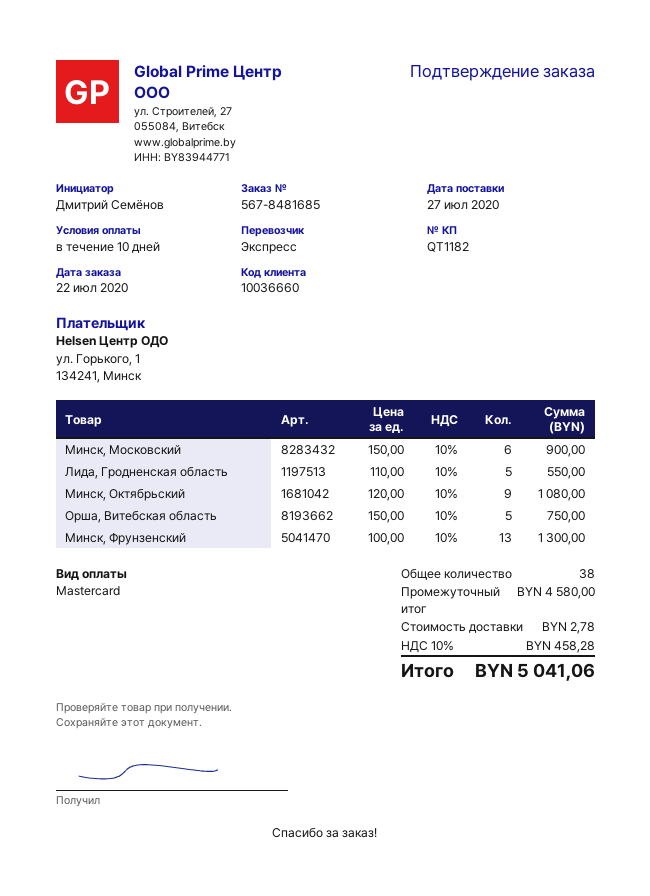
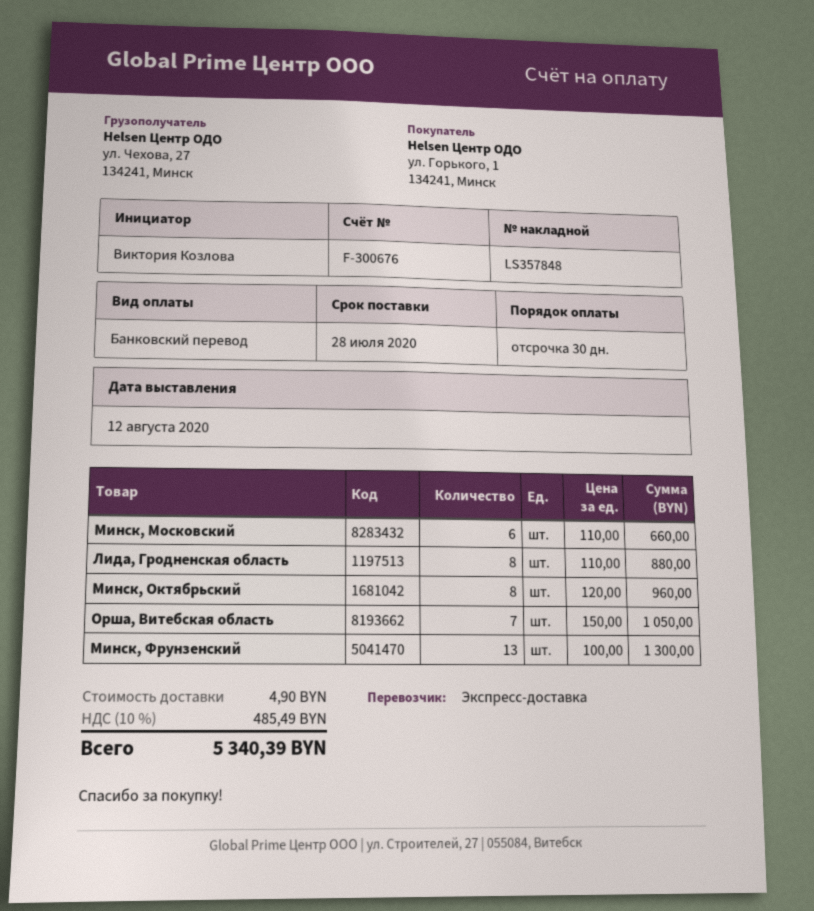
delivery date: 2020-07-27 -> 2020-07-28
payment terms: 10 days -> 30 days
ordered by: Дмитрий Семёнов -> Виктория Козлова
payment method: Mastercard -> bank transfer
Минск, Московский: 6 x 150.00 = 900.00 -> 6 x 110.00 = 660.00
Лида, Гродненская область: 5 x 110.00 = 550.00 -> 8 x 110.00 = 880.00
Минск, Октябрьский: 9 x 120.00 = 1080.00 -> 8 x 120.00 = 960.00
Орша, Витебская область: 5 x 150.00 = 750.00 -> 7 x 150.00 = 1050.00
shipping: 2.78 -> 4.90
tax: 10% = 458.28 -> 10% = 485.49
total: 5041.06 -> 5340.39

